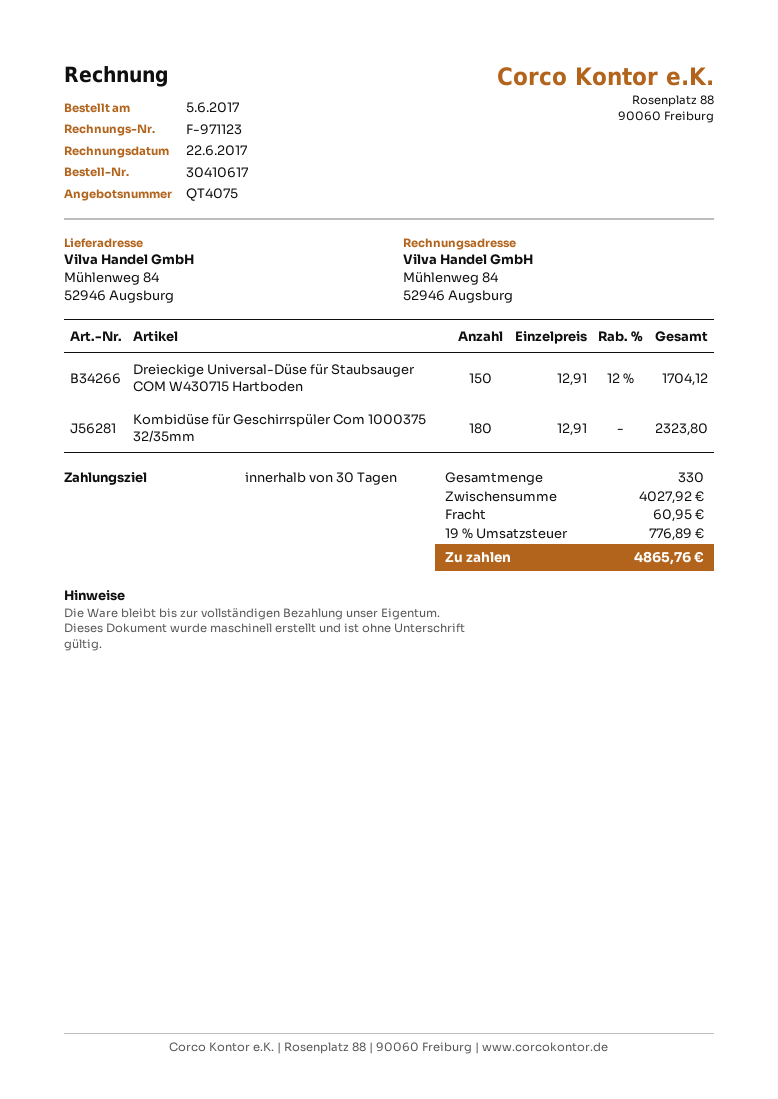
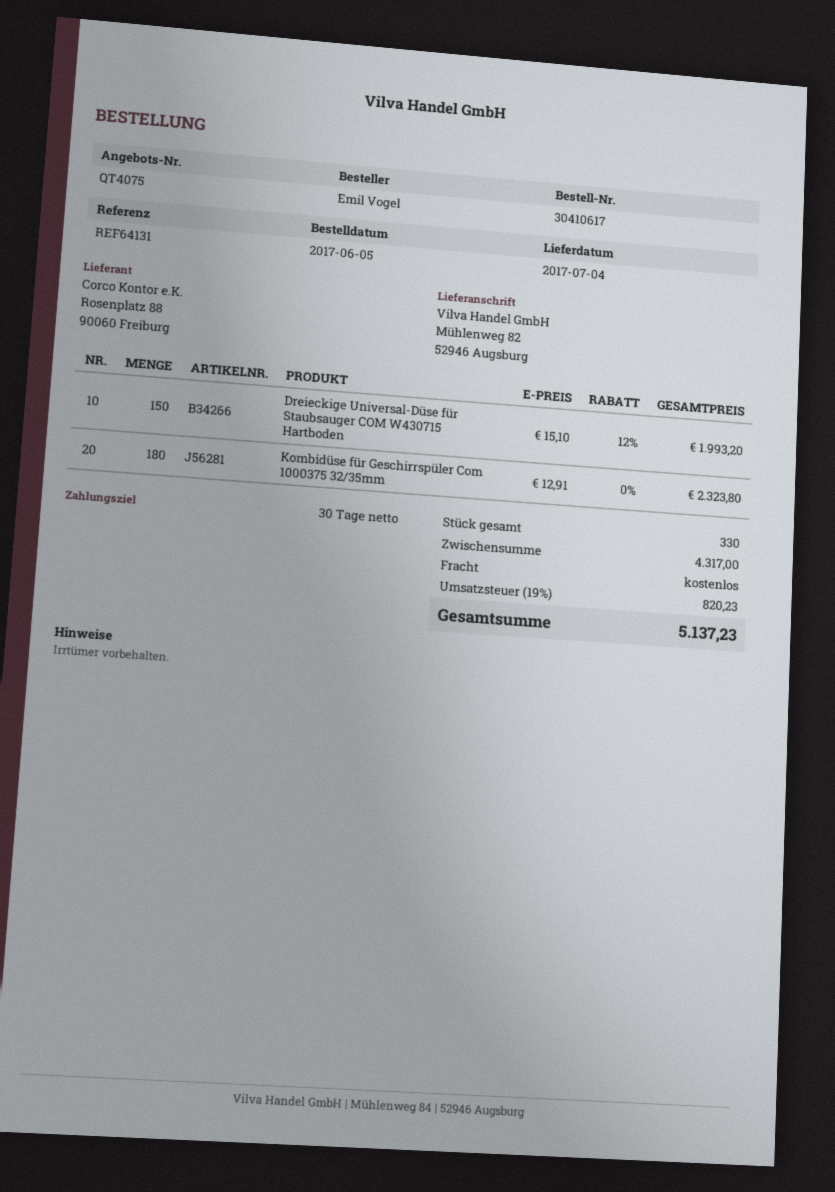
ship to: Mühlenweg 84, 52946 Augsburg -> Mühlenweg 82, 52946 Augsburg
Dreieckige Universal-Düse für Staubsauger COM W430715 Hartboden: 150 x 12.91 - 12% = 1704.12 -> 150 x 15.10 - 12% = 1993.20
subtotal: 4027.92 -> 4317.00
shipping: 60.95 -> 0.00
tax: 19% = 776.89 -> 19% = 820.23
total: 4865.76 -> 5137.23

